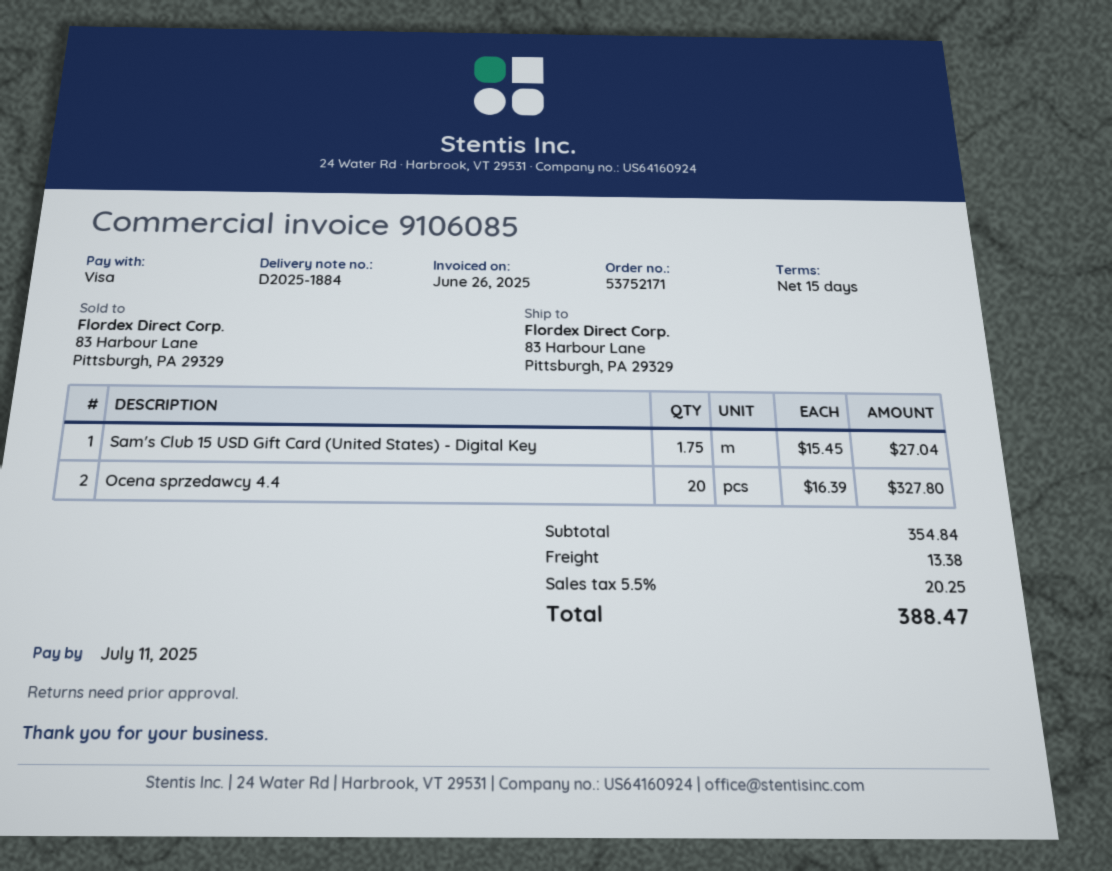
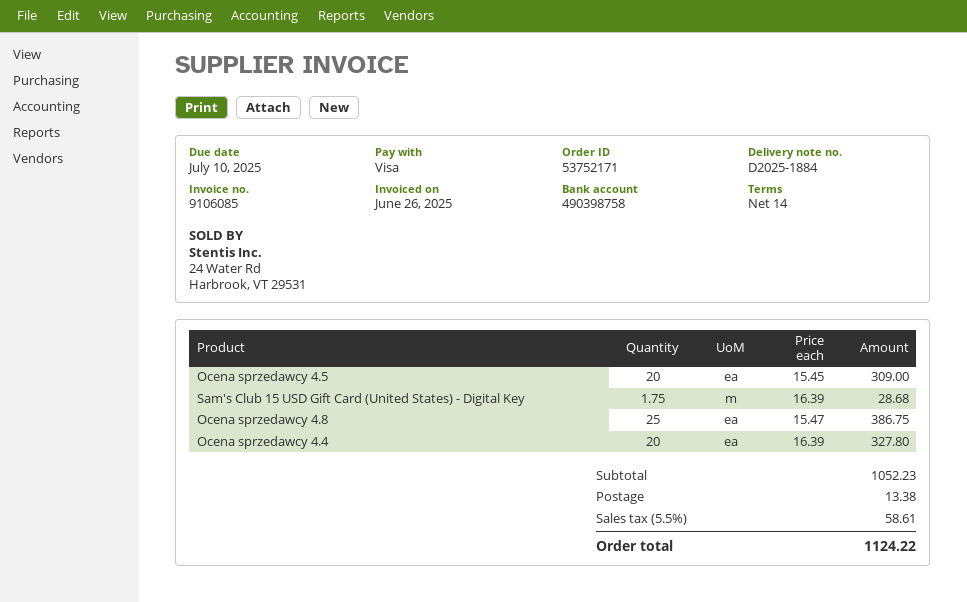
payment terms: 15 days -> 14 days
due date: 2025-07-11 -> 2025-07-10
Sam's Club 15 USD Gift Card (United States) - Digital Key: 1.75 x 15.45 = 27.04 -> 1.75 x 16.39 = 28.68
Ocena sprzedawcy 4.5: none -> 20 x 15.45 = 309.00
Ocena sprzedawcy 4.8: none -> 25 x 15.47 = 386.75
subtotal: 354.84 -> 1052.23
tax: 5.5% = 20.25 -> 5.5% = 58.61
total: 388.47 -> 1124.22

